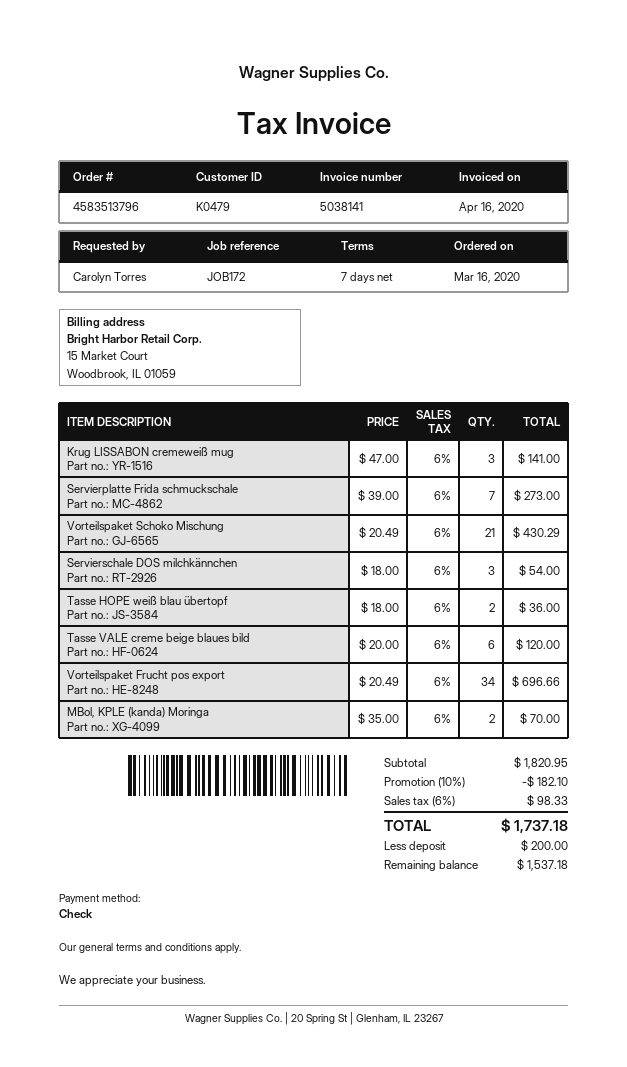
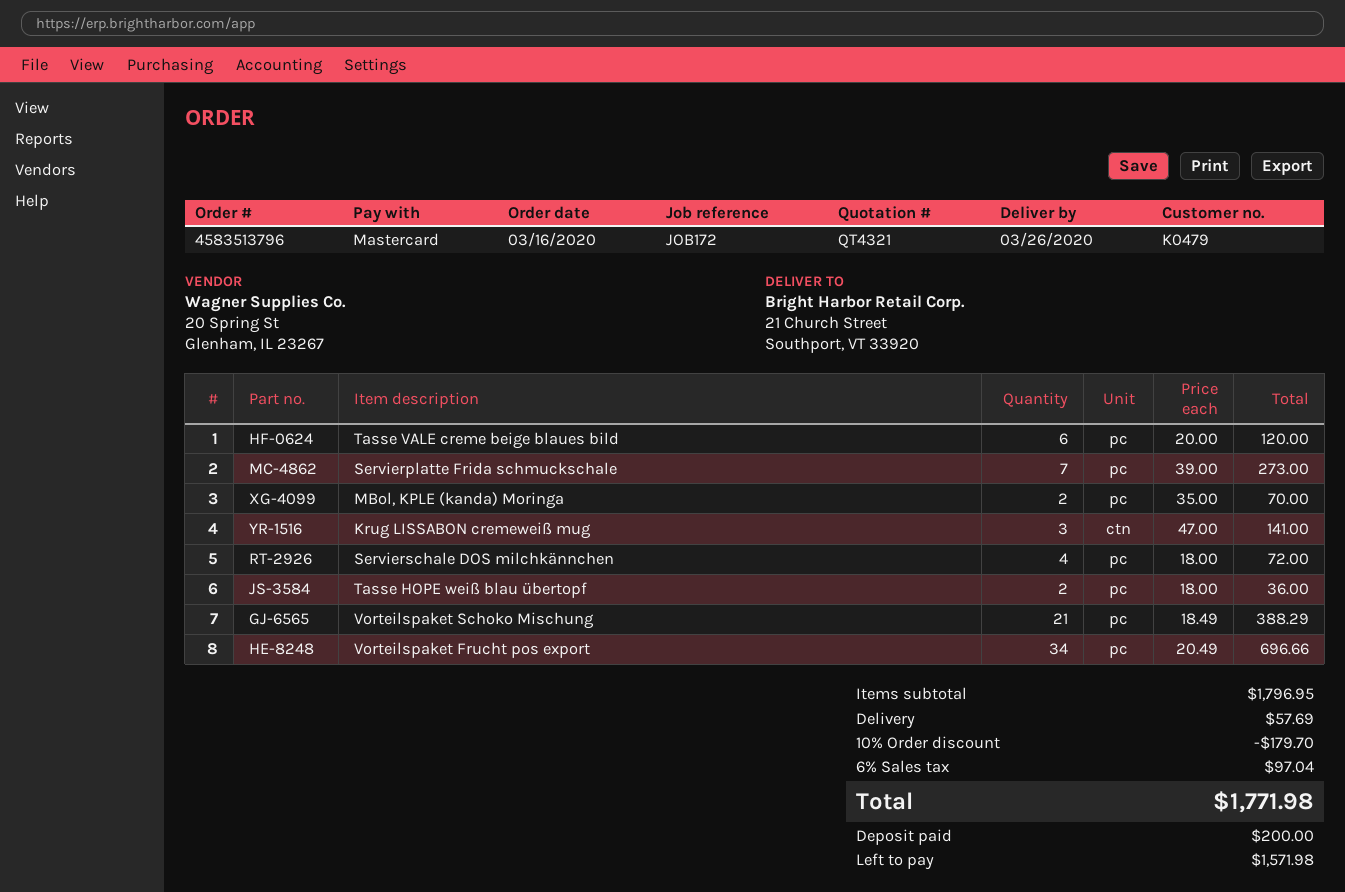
payment method: cheque -> Mastercard
Vorteilspaket Schoko Mischung: 21 x 20.49 = 430.29 -> 21 x 18.49 = 388.29
Servierschale DOS milchkännchen: 3 x 18.00 = 54.00 -> 4 x 18.00 = 72.00
subtotal: 1820.95 -> 1796.95
discount: 10% = 182.10 -> 10% = 179.70
shipping: none -> 57.69
tax: 6% = 98.33 -> 6% = 97.04
total: 1737.18 -> 1771.98
balance: 1537.18 -> 1571.98

